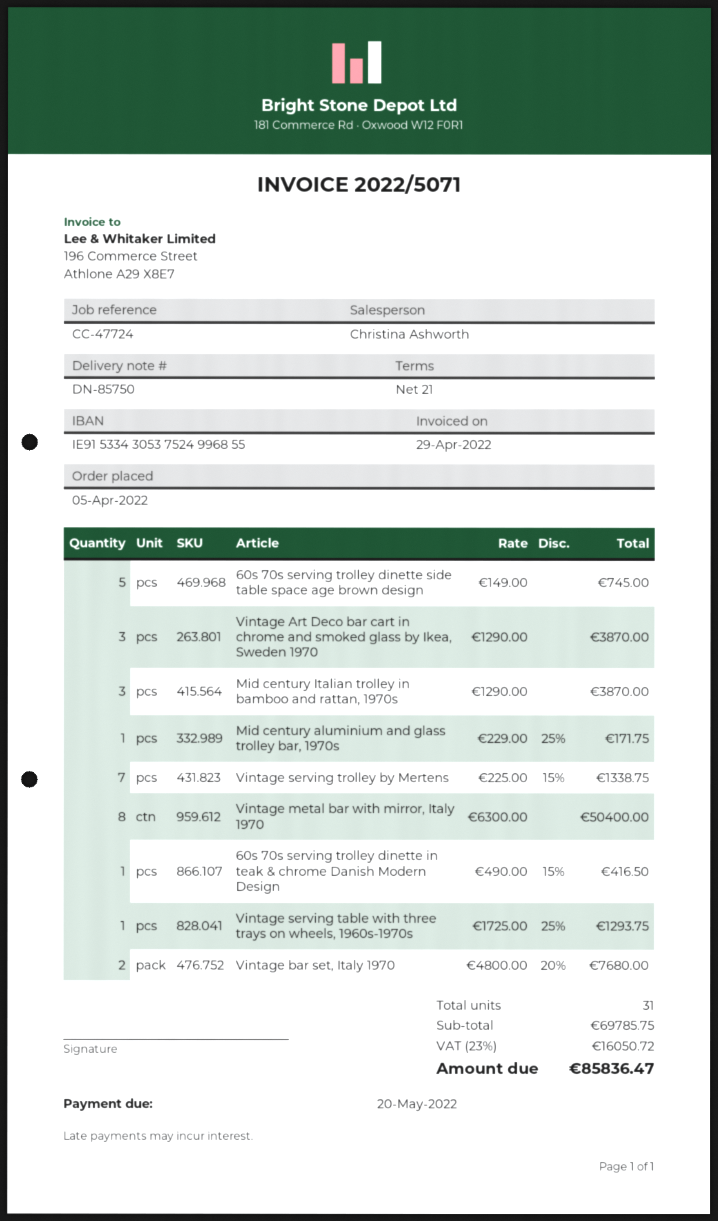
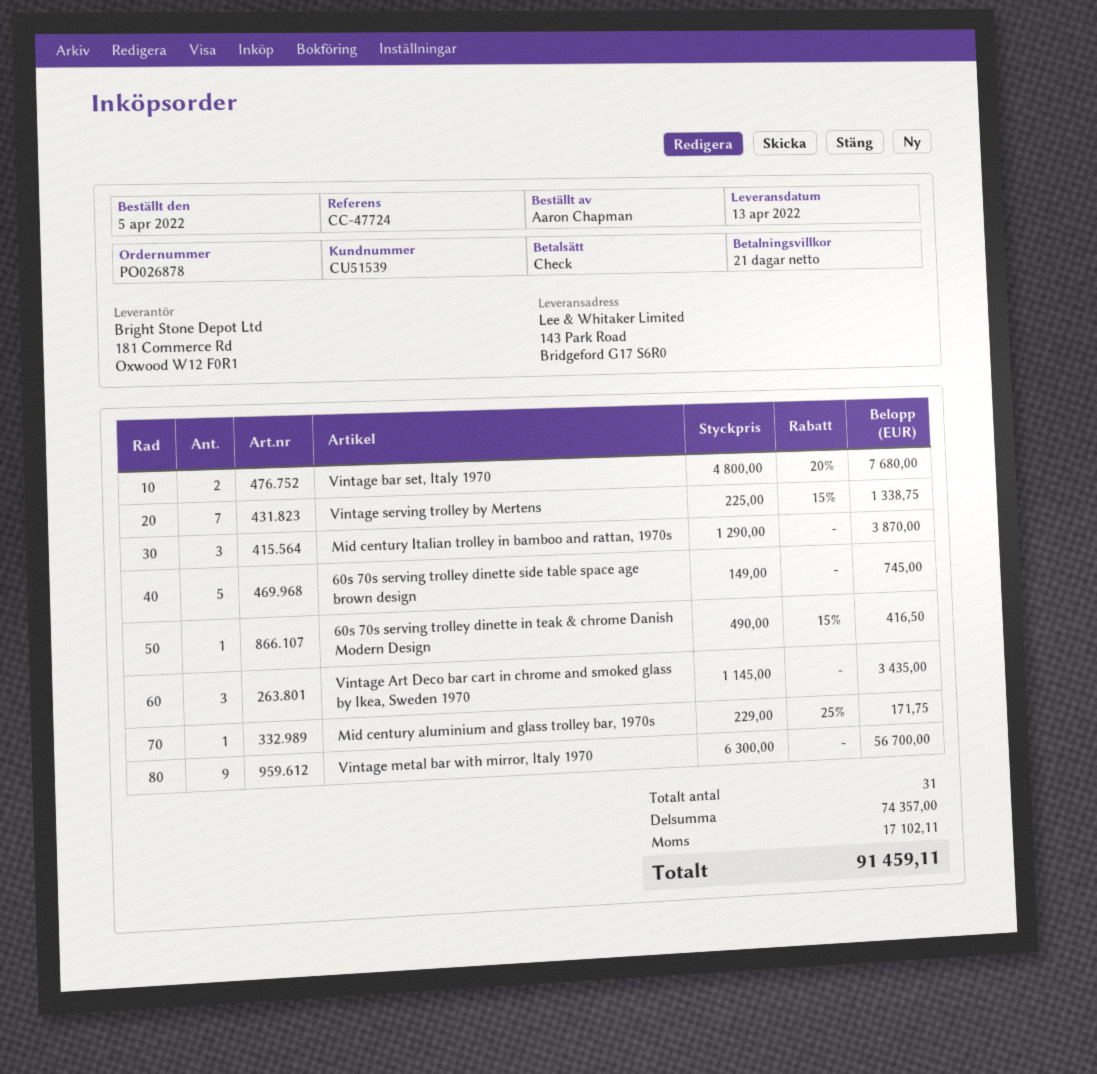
Vintage Art Deco bar cart in chrome and smoked glass by Ikea, Sweden 1970: 3 x 1290.00 = 3870.00 -> 3 x 1145.00 = 3435.00
Vintage metal bar with mirror, Italy 1970: 8 x 6300.00 = 50400.00 -> 9 x 6300.00 = 56700.00
Vintage serving table with three trays on wheels, 1960s-1970s: 1 x 1725.00 - 25% = 1293.75 -> none
subtotal: 69785.75 -> 74357.00
tax: 16050.72 -> 17102.11
total: 85836.47 -> 91459.11

